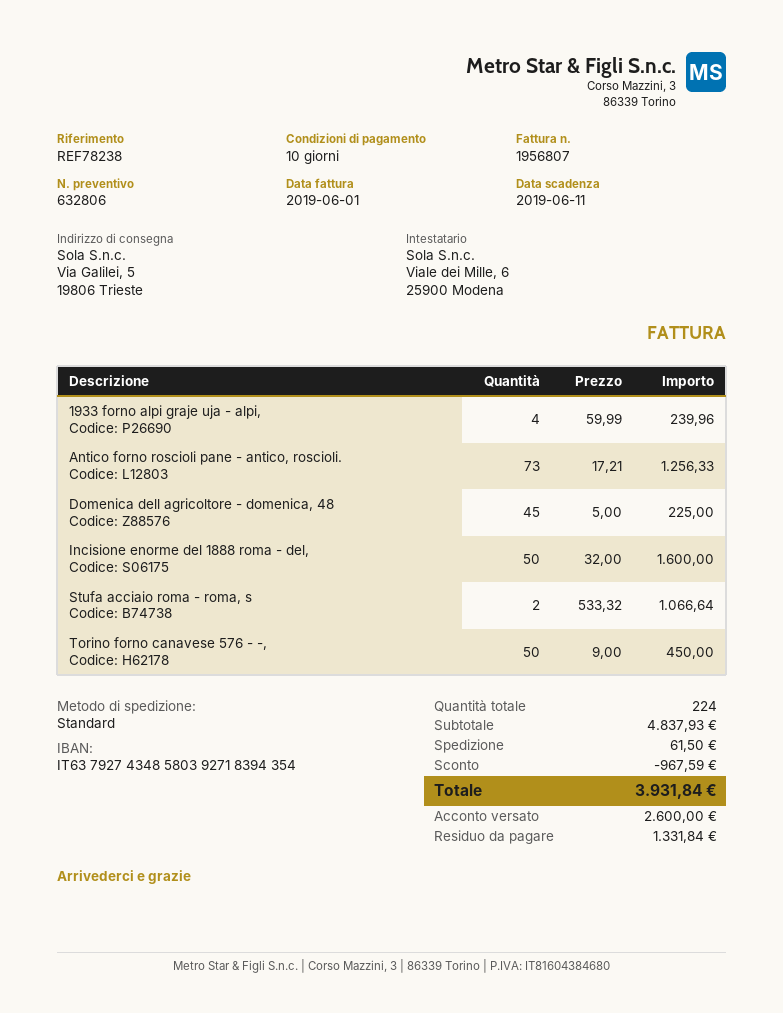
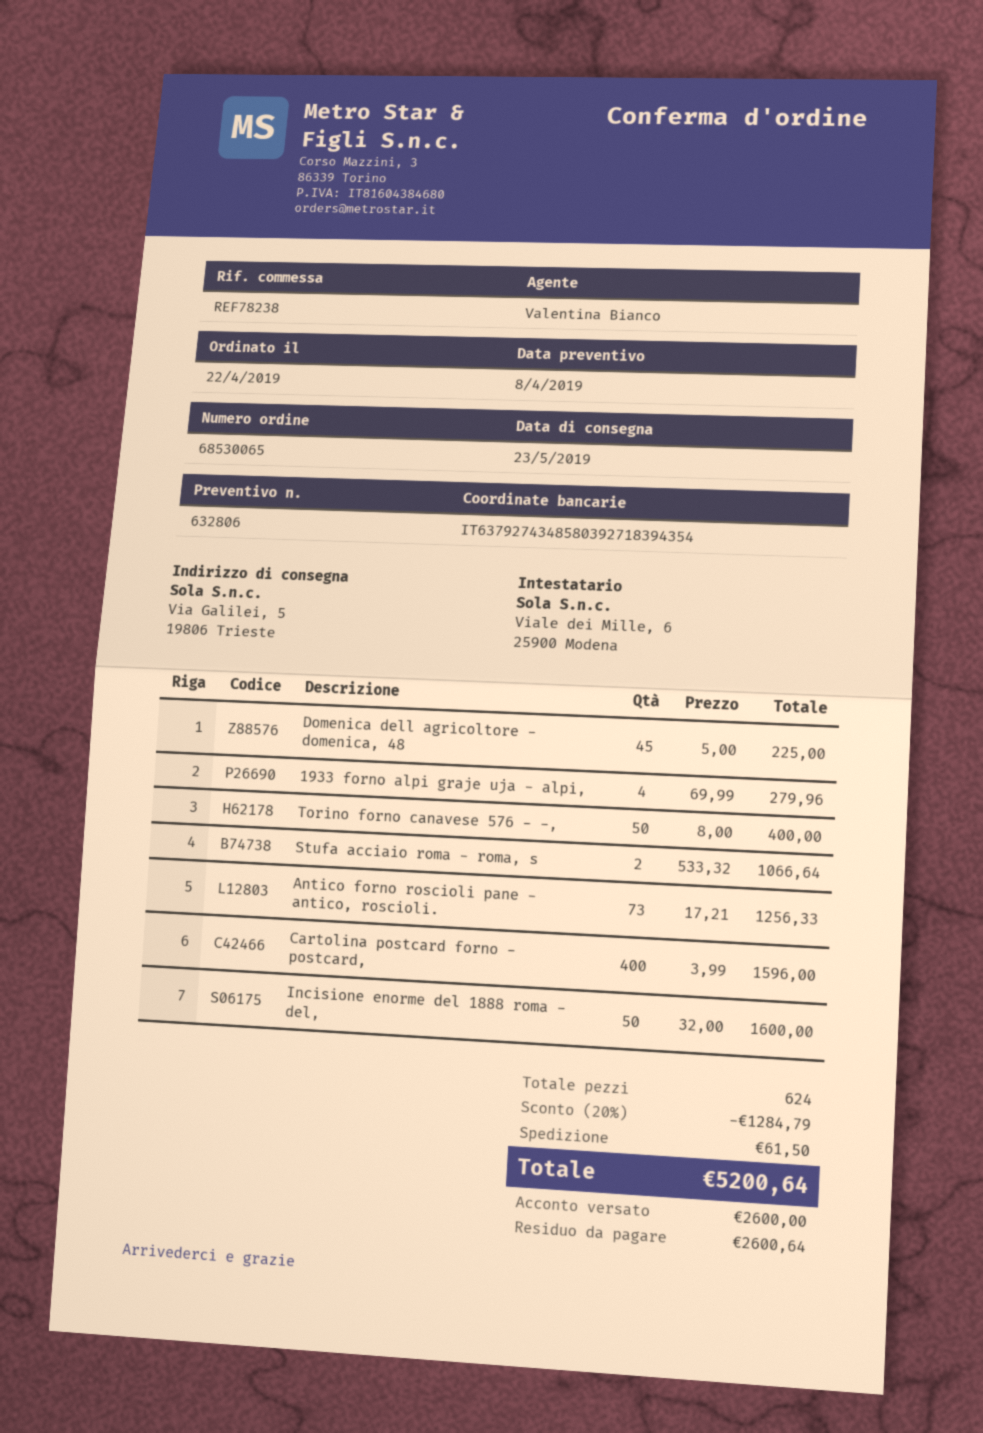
1933 forno alpi graje uja - alpi,: 4 x 59.99 = 239.96 -> 4 x 69.99 = 279.96
Torino forno canavese 576 - -,: 50 x 9.00 = 450.00 -> 50 x 8.00 = 400.00
Cartolina postcard forno - postcard,: none -> 400 x 3.99 = 1596.00
total quantity: 224 -> 624
discount: 967.59 -> 1284.79
total: 3931.84 -> 5200.64
balance: 1331.84 -> 2600.64

